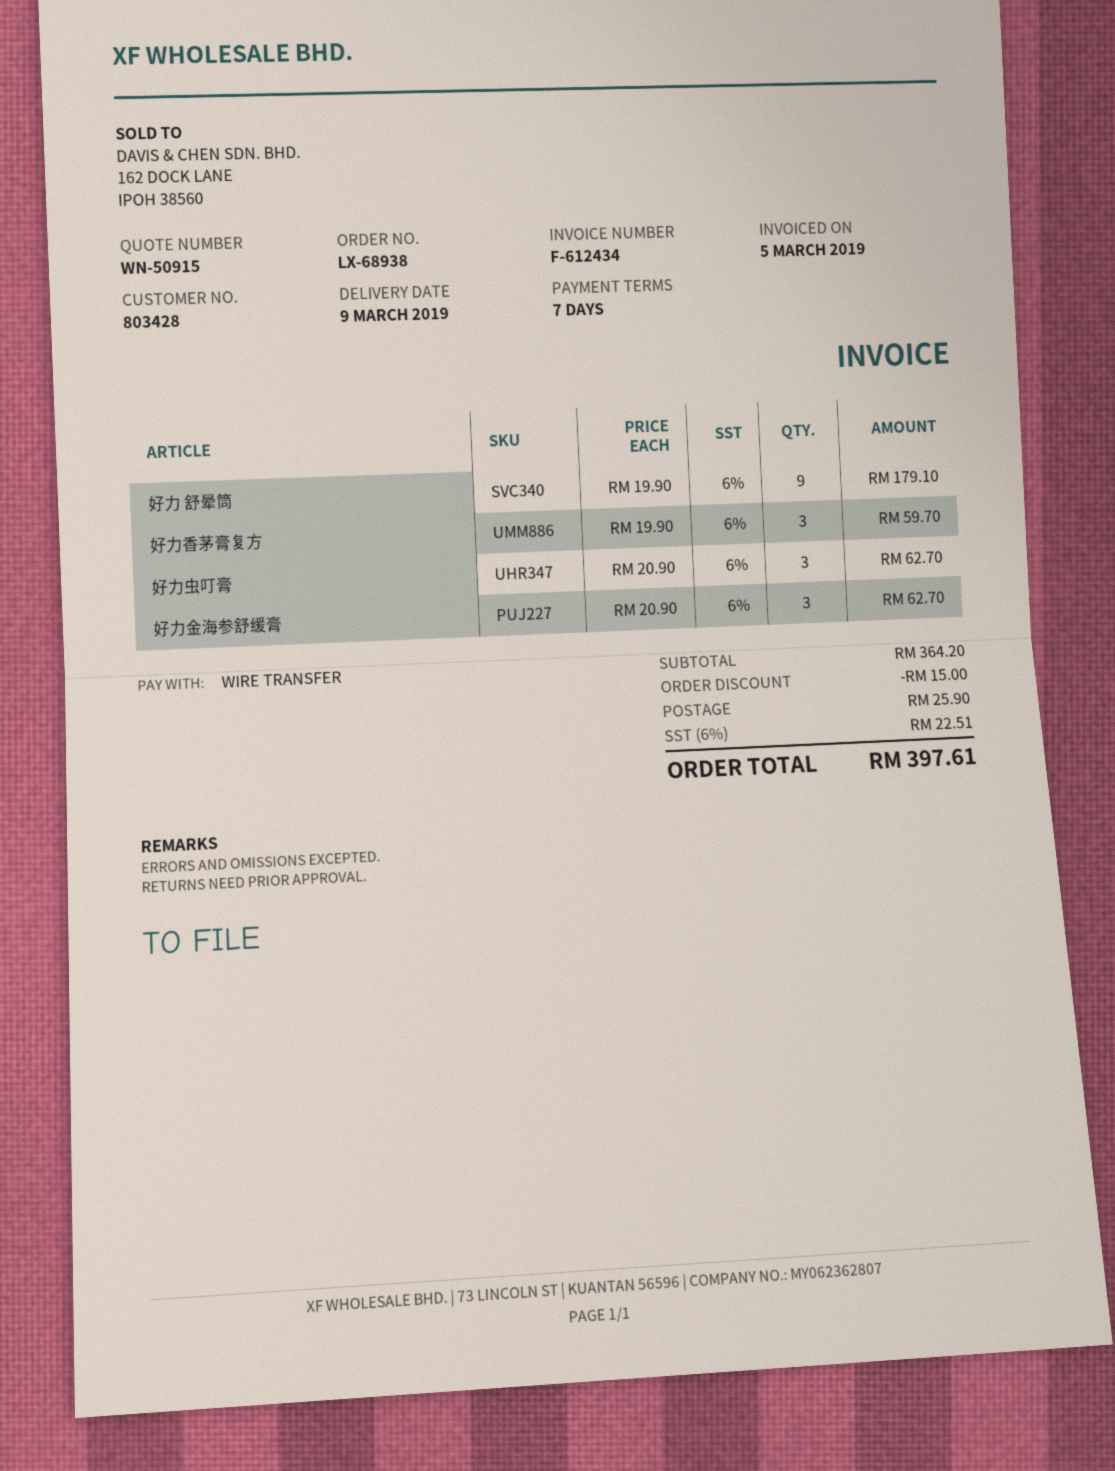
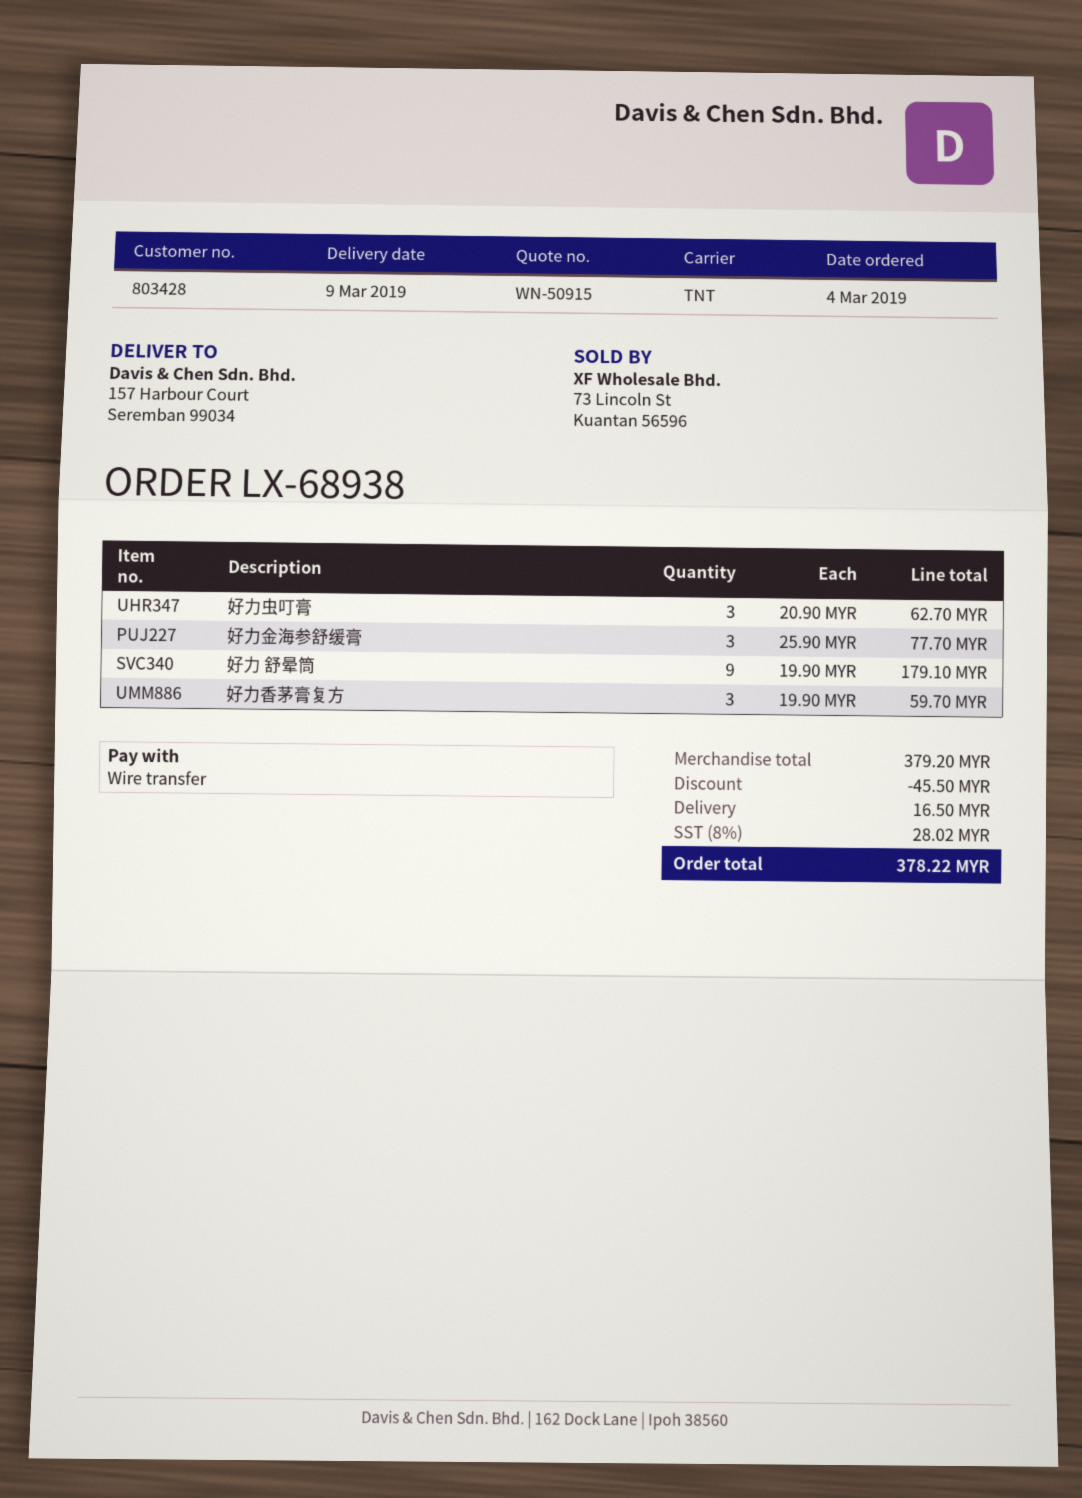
好力金海参舒缓膏: 3 x 20.90 = 62.70 -> 3 x 25.90 = 77.70
subtotal: 364.20 -> 379.20
discount: 15.00 -> 45.50
shipping: 25.90 -> 16.50
tax: 6% = 22.51 -> 8% = 28.02
total: 397.61 -> 378.22

